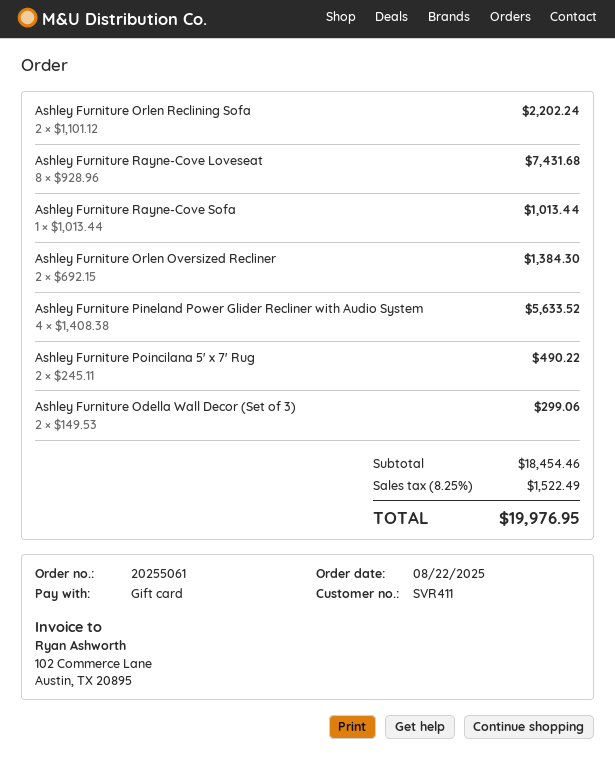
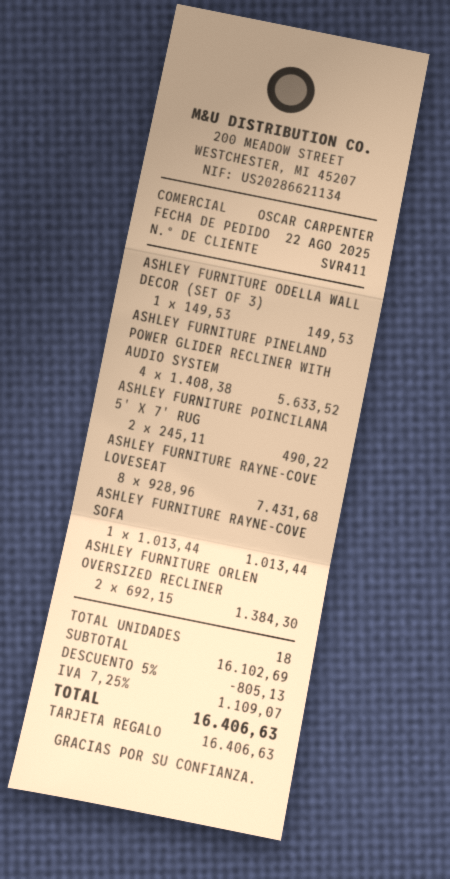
Ashley Furniture Orlen Reclining Sofa: 2 x 1101.12 = 2202.24 -> none
Ashley Furniture Odella Wall Decor (Set of 3): 2 x 149.53 = 299.06 -> 1 x 149.53 = 149.53
subtotal: 18454.46 -> 16102.69
discount: none -> 5% = 805.13
tax: 8.25% = 1522.49 -> 7.25% = 1109.07
total: 19976.95 -> 16406.63

